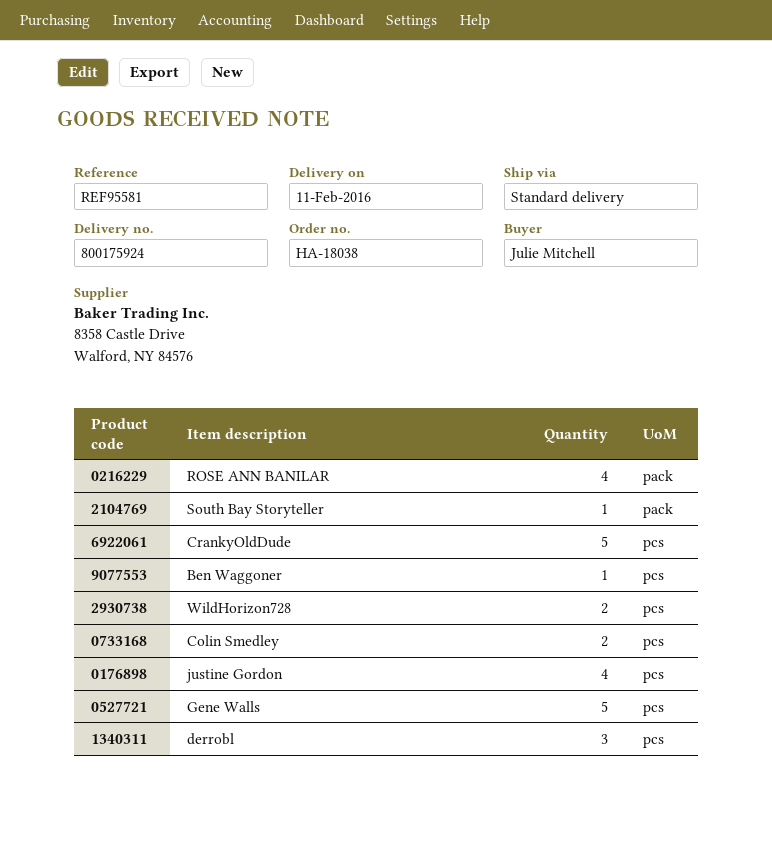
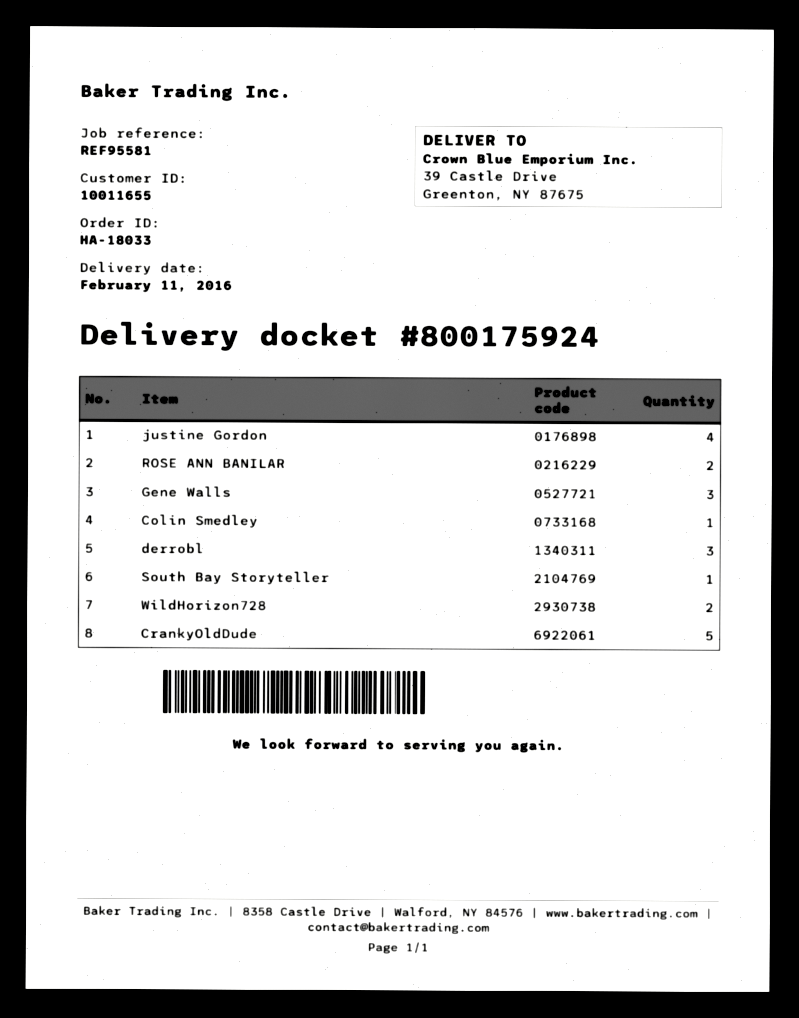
order number: HA-18038 -> HA-18033
ROSE ANN BANILAR: 4 -> 2
Ben Waggoner: 1 -> none
Colin Smedley: 2 -> 1
Gene Walls: 5 -> 3

